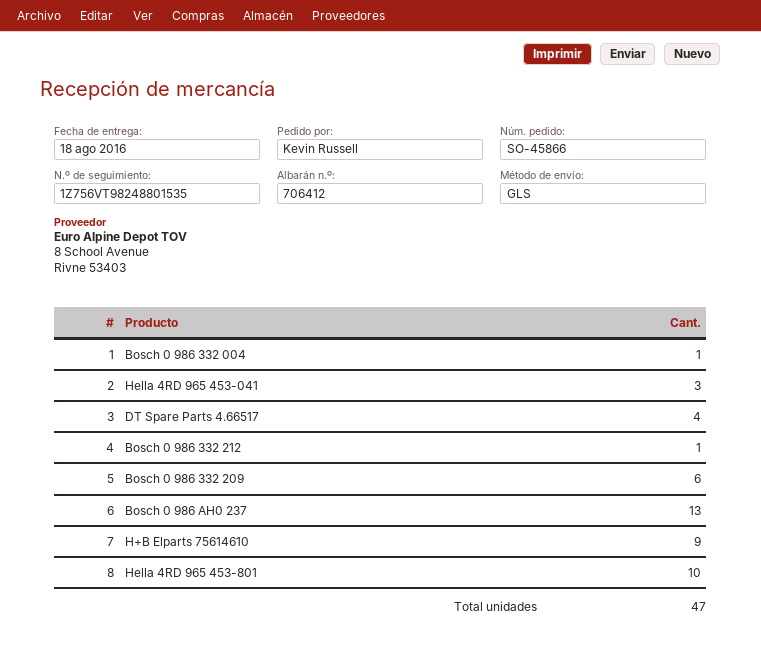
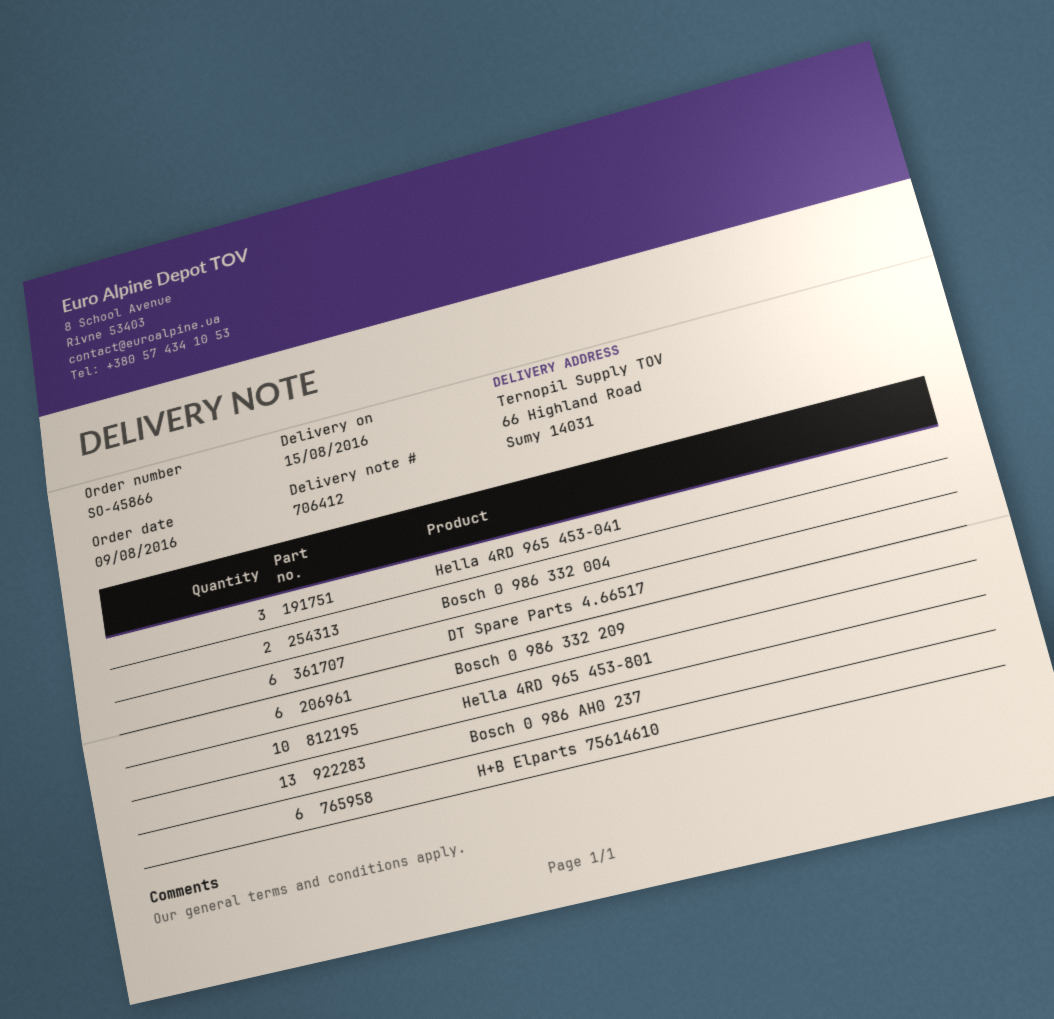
delivery date: 2016-08-18 -> 2016-08-15
Bosch 0 986 332 004: 1 -> 2
DT Spare Parts 4.66517: 4 -> 6
Bosch 0 986 332 212: 1 -> none
H+B Elparts 75614610: 9 -> 6

